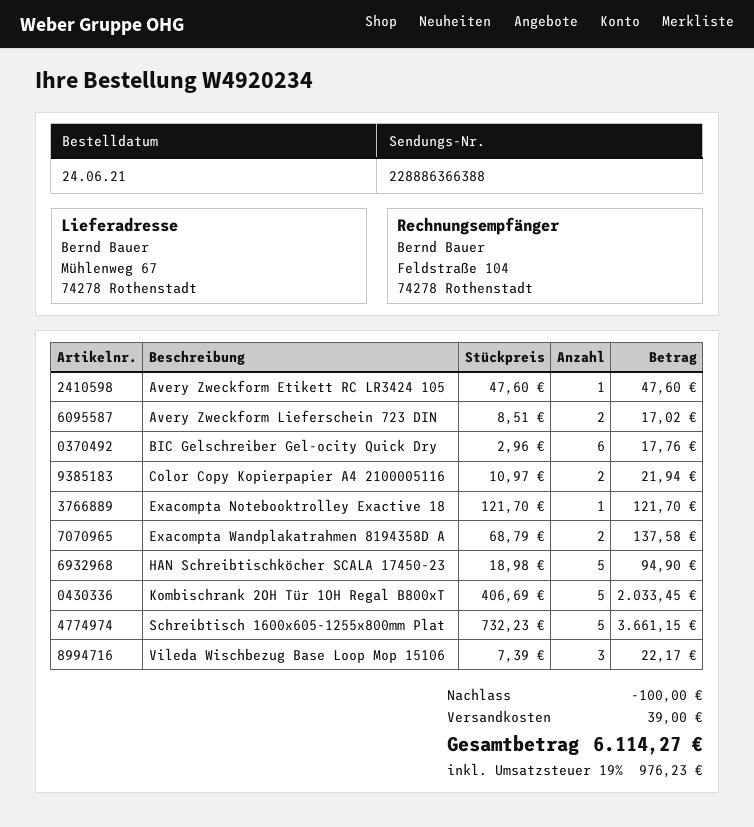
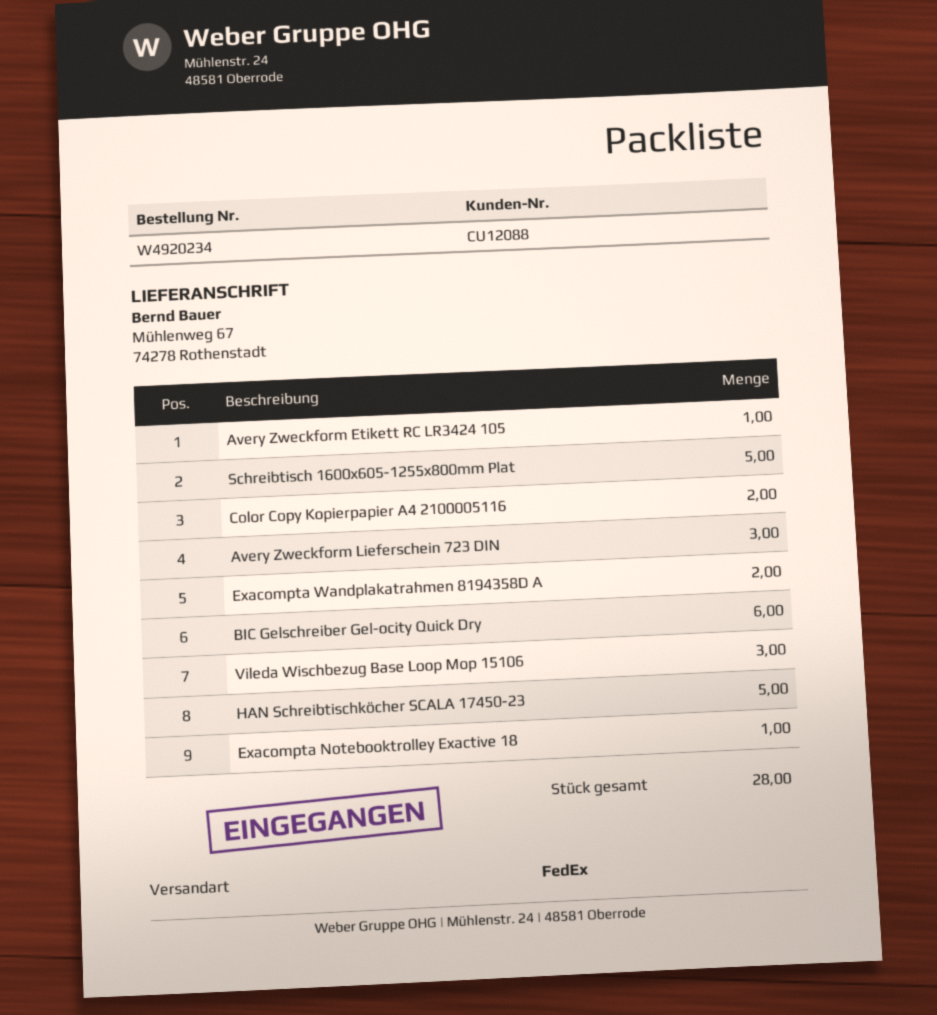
Avery Zweckform Lieferschein 723 DIN: 2 -> 3
Kombischrank 2OH Tür 1OH Regal B800xT: 5 -> none

